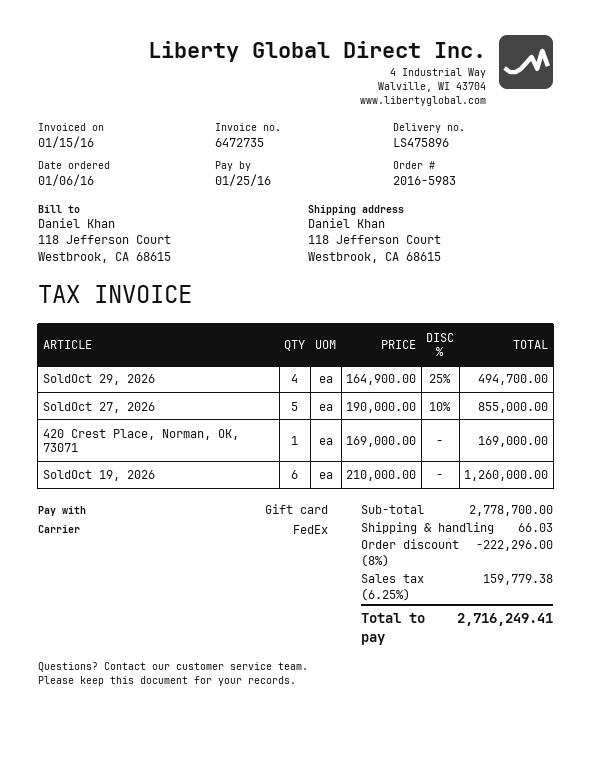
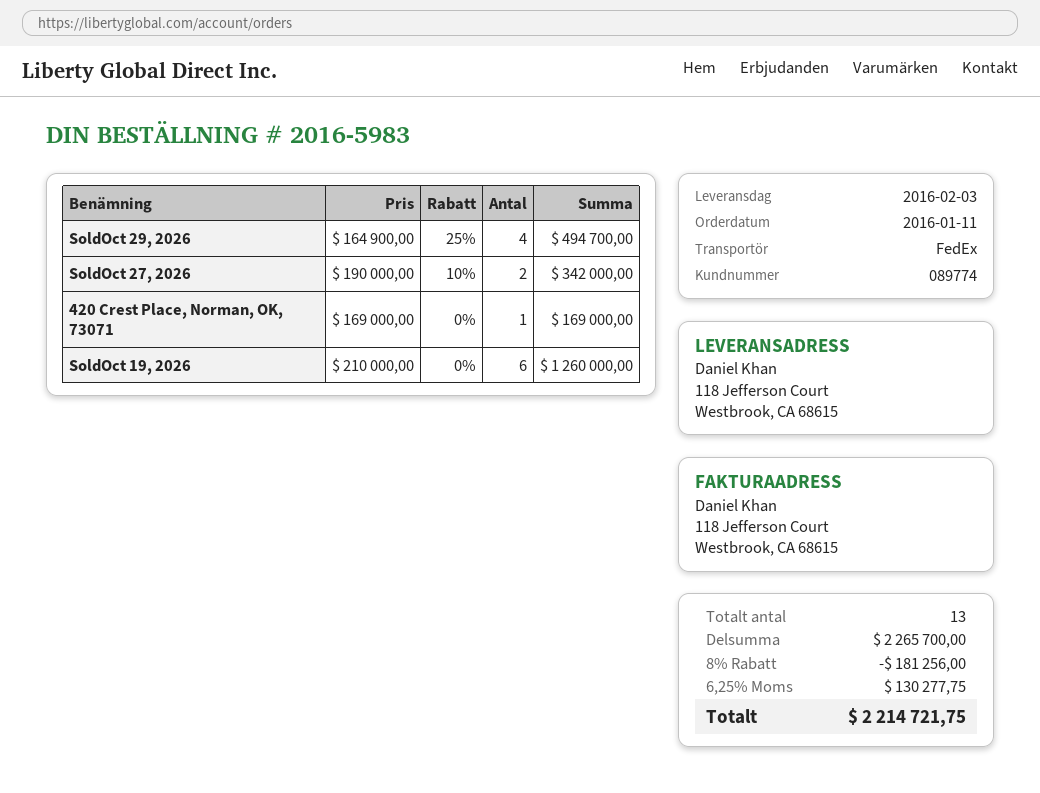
order date: 2016-01-06 -> 2016-01-11
SoldOct 27, 2026: 5 x 190000.00 - 10% = 855000.00 -> 2 x 190000.00 - 10% = 342000.00
subtotal: 2778700.00 -> 2265700.00
discount: 8% = 222296.00 -> 8% = 181256.00
shipping: 66.03 -> none
tax: 6.25% = 159779.38 -> 6.25% = 130277.75
total: 2716249.41 -> 2214721.75

